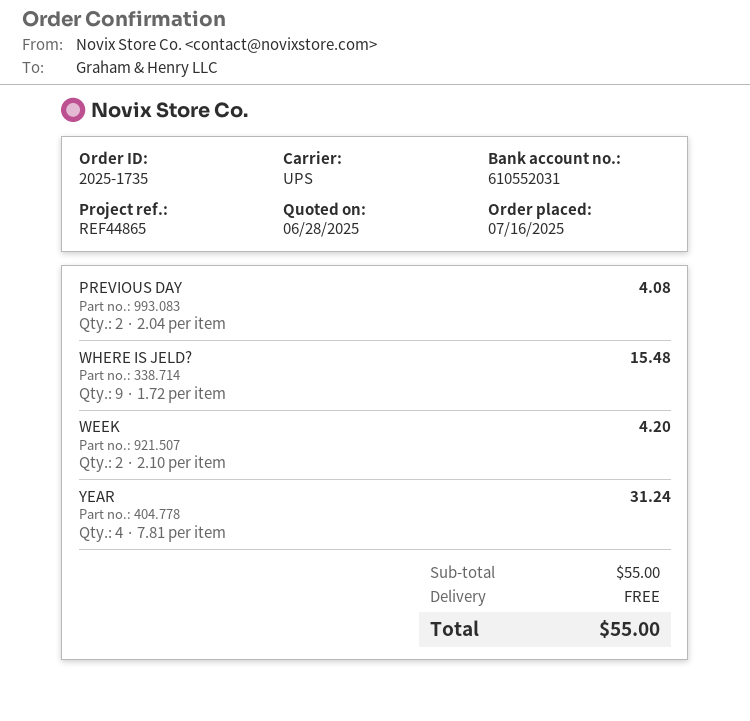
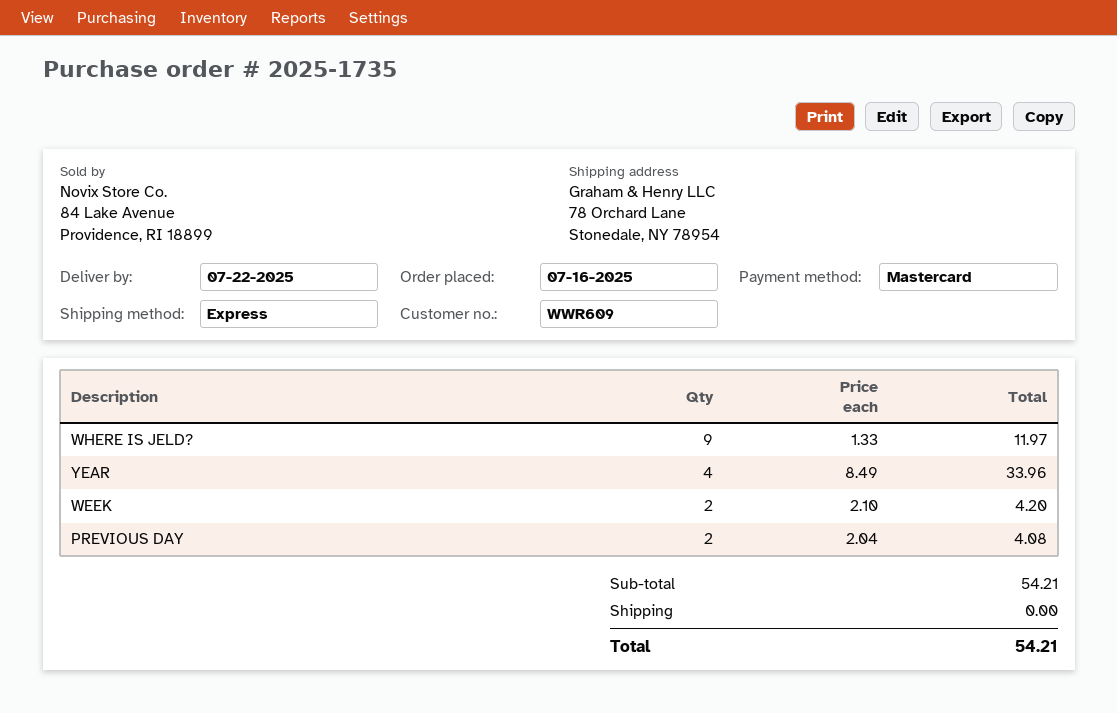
shipping method: UPS -> express
WHERE IS JELD?: 9 x 1.72 = 15.48 -> 9 x 1.33 = 11.97
YEAR: 4 x 7.81 = 31.24 -> 4 x 8.49 = 33.96
subtotal: 55.00 -> 54.21
total: 55.00 -> 54.21

